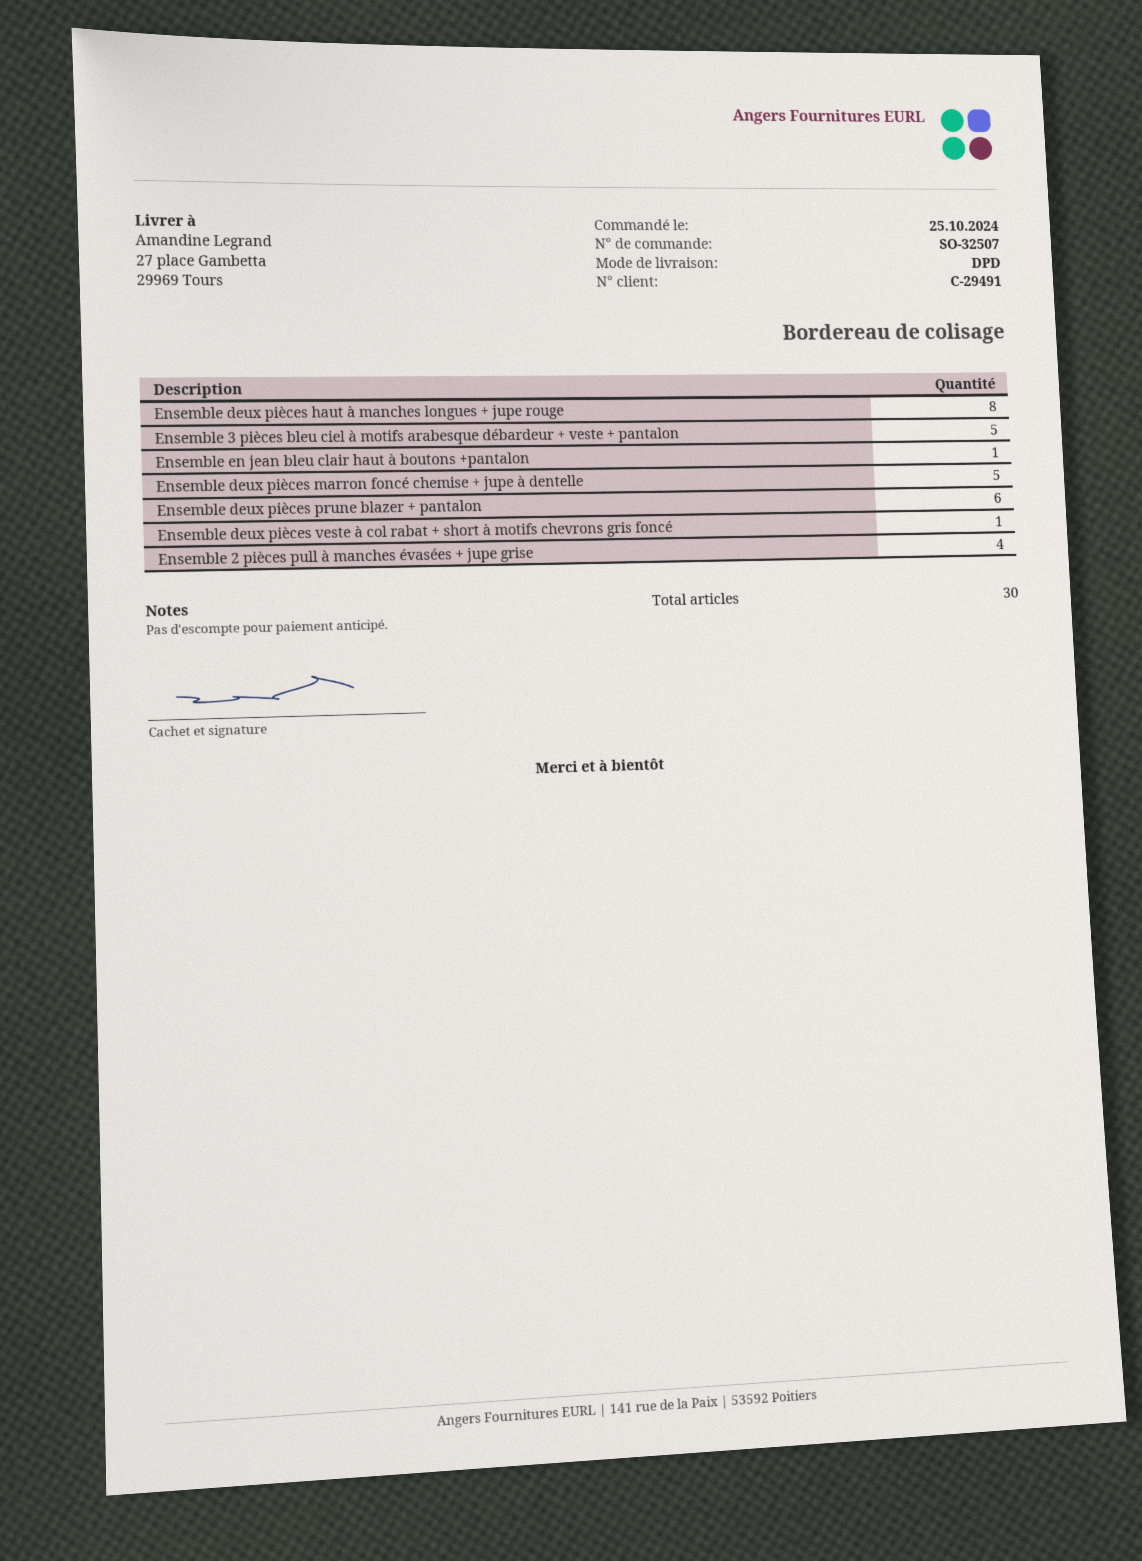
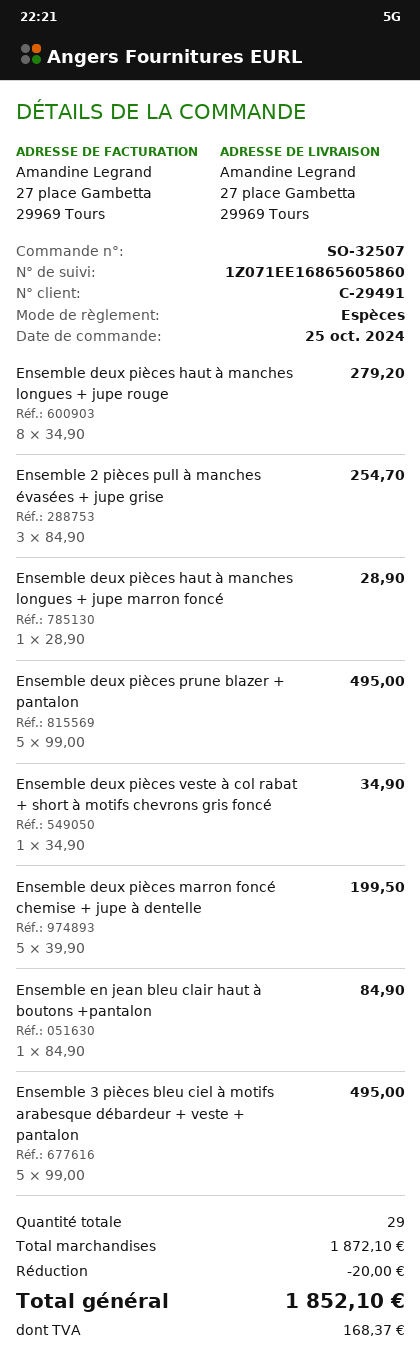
Ensemble deux pièces prune blazer + pantalon: 6 -> 5
Ensemble 2 pièces pull à manches évasées + jupe grise: 4 -> 3
Ensemble deux pièces haut à manches longues + jupe marron foncé: none -> 1
total quantity: 30 -> 29

